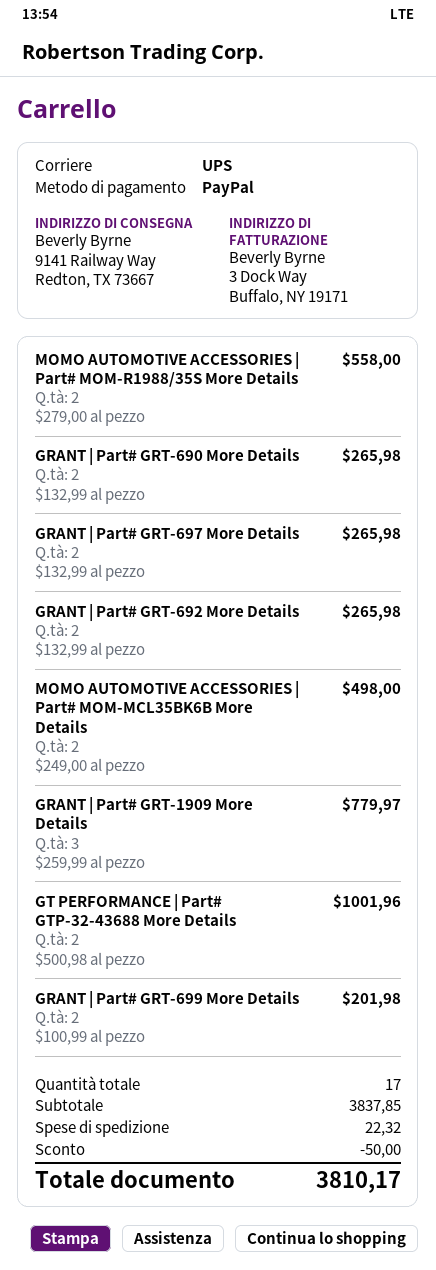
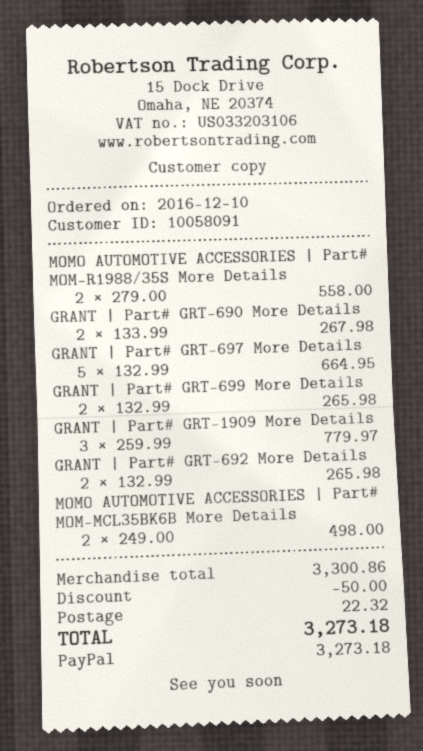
GRANT | Part# GRT-690 More Details: 2 x 132.99 = 265.98 -> 2 x 133.99 = 267.98
GRANT | Part# GRT-697 More Details: 2 x 132.99 = 265.98 -> 5 x 132.99 = 664.95
GT PERFORMANCE | Part# GTP-32-43688 More Details: 2 x 500.98 = 1001.96 -> none
GRANT | Part# GRT-699 More Details: 2 x 100.99 = 201.98 -> 2 x 132.99 = 265.98
subtotal: 3837.85 -> 3300.86
total: 3810.17 -> 3273.18

